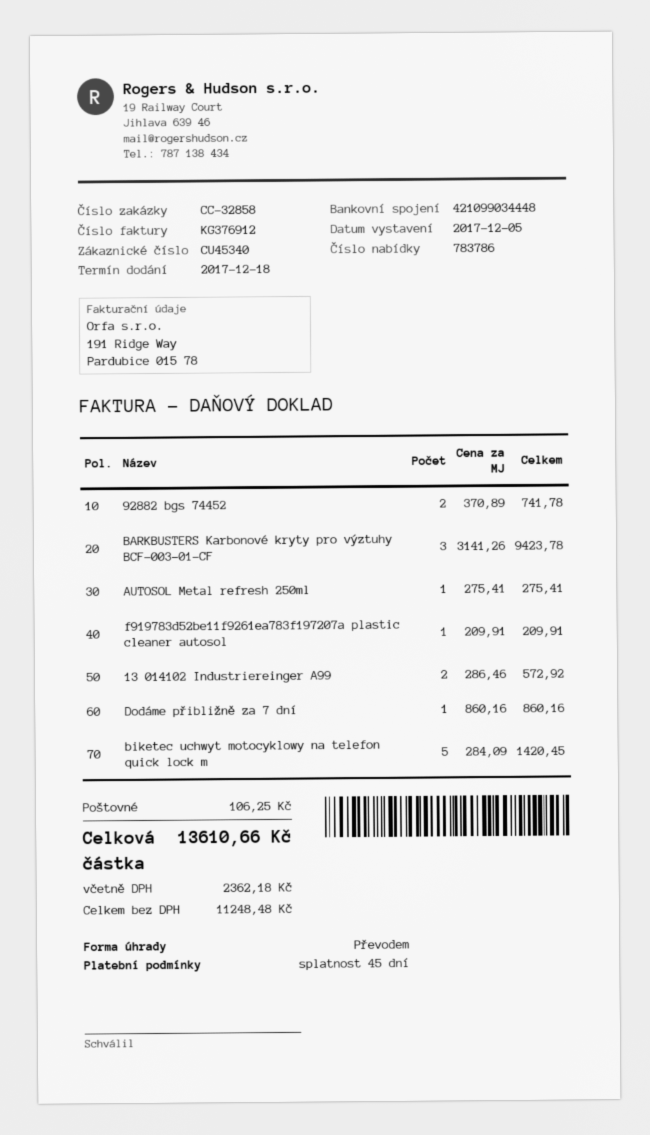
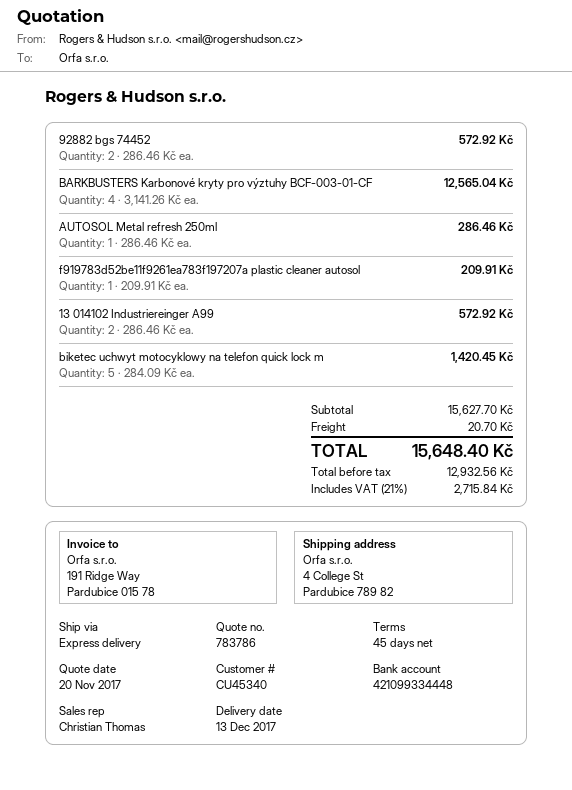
delivery date: 2017-12-18 -> 2017-12-13
bank account: 421099034448 -> 421099334448
92882 bgs 74452: 2 x 370.89 = 741.78 -> 2 x 286.46 = 572.92
BARKBUSTERS Karbonové kryty pro výztuhy BCF-003-01-CF: 3 x 3141.26 = 9423.78 -> 4 x 3141.26 = 12565.04
AUTOSOL Metal refresh 250ml: 1 x 275.41 = 275.41 -> 1 x 286.46 = 286.46
Dodáme přibližně za 7 dní: 1 x 860.16 = 860.16 -> none
shipping: 106.25 -> 20.70
net: 11248.48 -> 12932.56
tax: 2362.18 -> 2715.84
total: 13610.66 -> 15648.40

